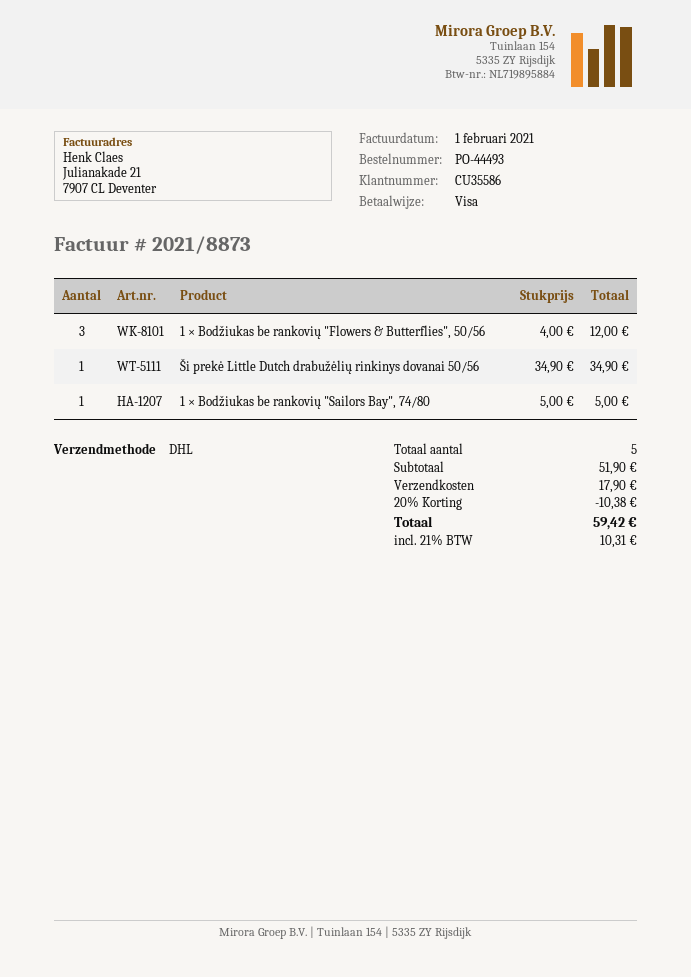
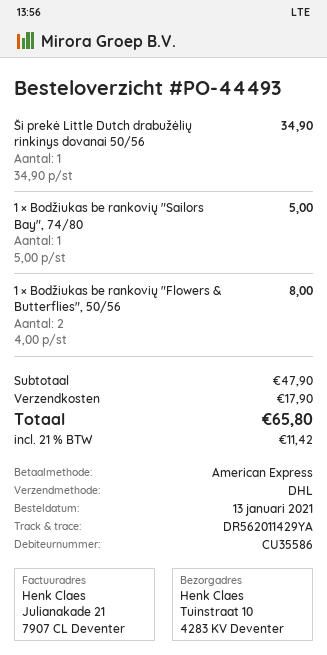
payment method: Visa -> American Express
1 × Bodžiukas be rankovių "Flowers & Butterflies", 50/56: 3 x 4.00 = 12.00 -> 2 x 4.00 = 8.00
subtotal: 51.90 -> 47.90
discount: 20% = 10.38 -> none
tax: 21% = 10.31 -> 21% = 11.42
total: 59.42 -> 65.80

